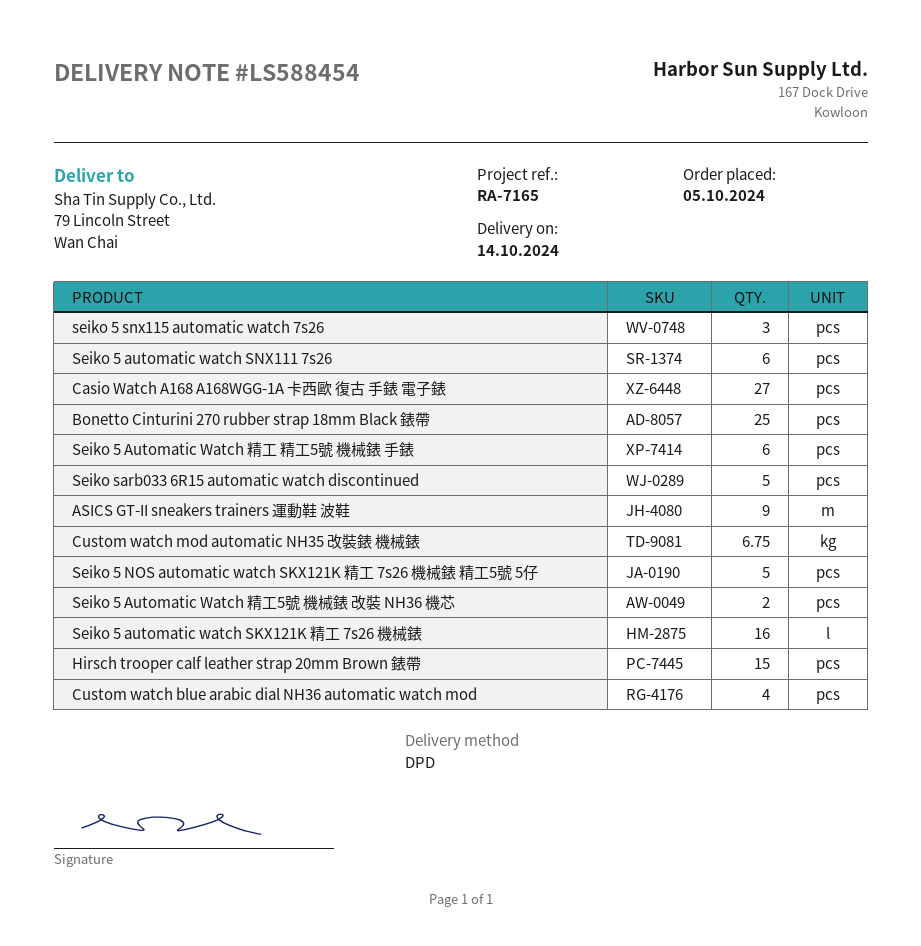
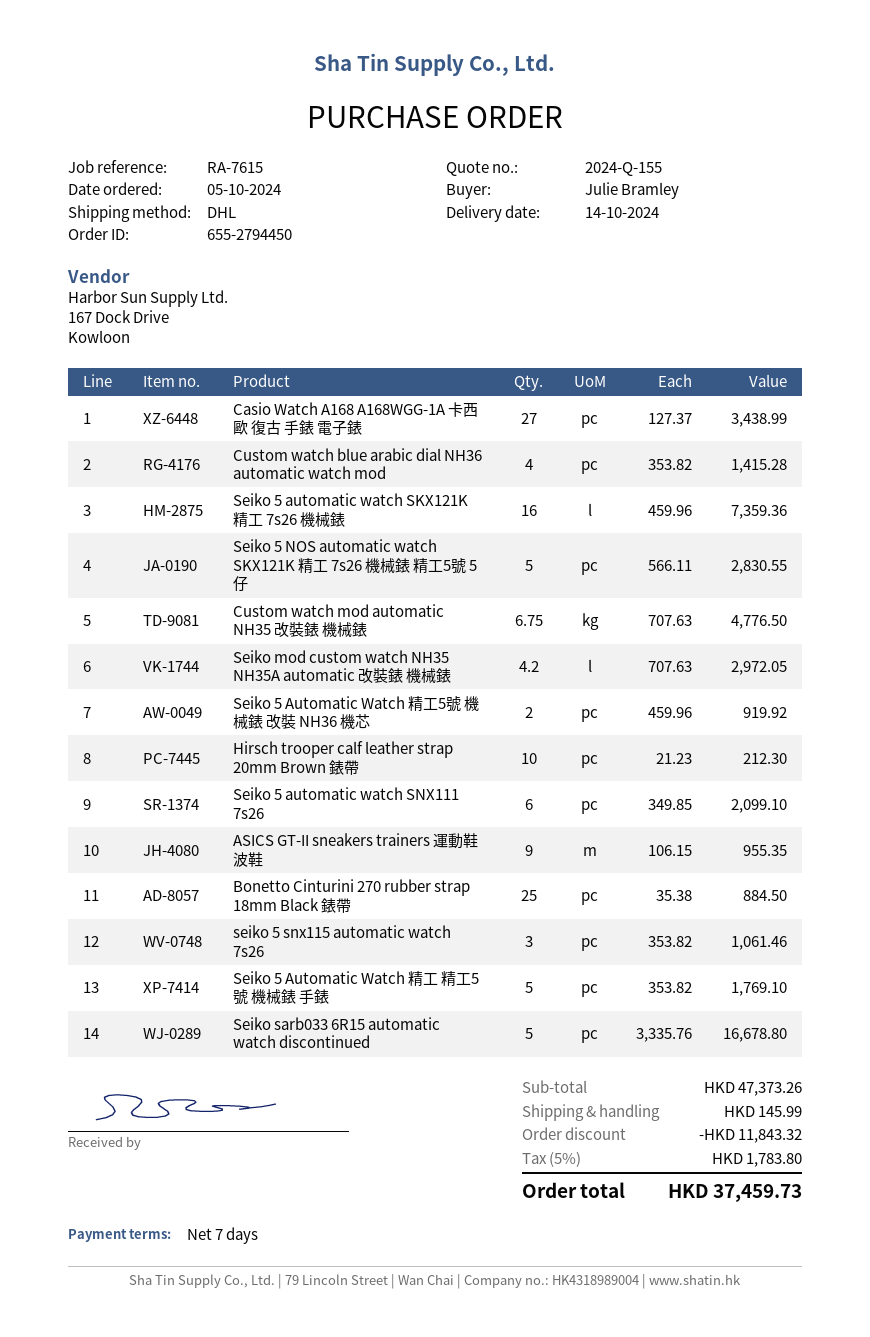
reference: RA-7165 -> RA-7615
shipping method: DPD -> DHL
Seiko 5 Automatic Watch 精工 精工5號 機械錶 手錶: 6 -> 5
Hirsch trooper calf leather strap 20mm Brown 錶帶: 15 -> 10
Seiko mod custom watch NH35 NH35A automatic 改裝錶 機械錶: none -> 4.2

